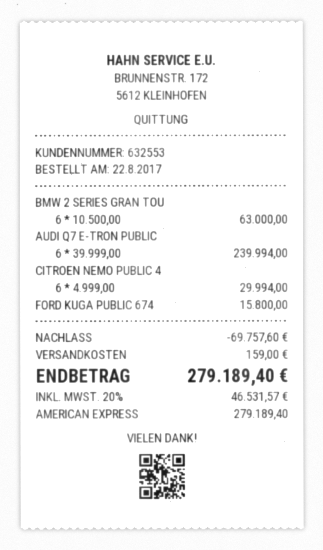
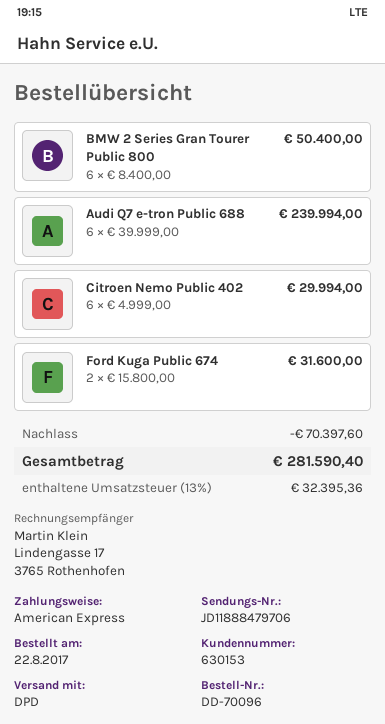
customer number: 632553 -> 630153
BMW 2 SERIES GRAN TOU: 6 x 10500.00 = 63000.00 -> 6 x 8400.00 = 50400.00
FORD KUGA PUBLIC 674: 1 x 15800.00 = 15800.00 -> 2 x 15800.00 = 31600.00
discount: 69757.60 -> 70397.60
shipping: 159.00 -> none
tax: 20% = 46531.57 -> 13% = 32395.36
total: 279189.40 -> 281590.40

